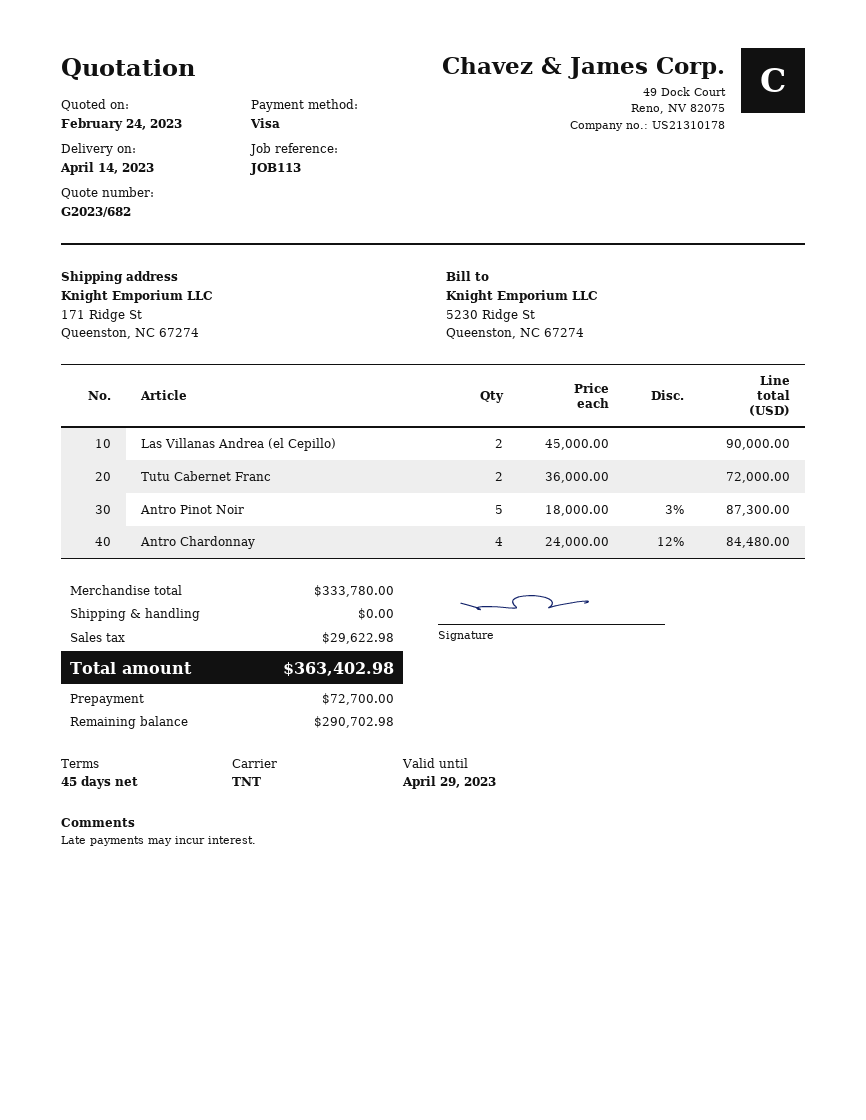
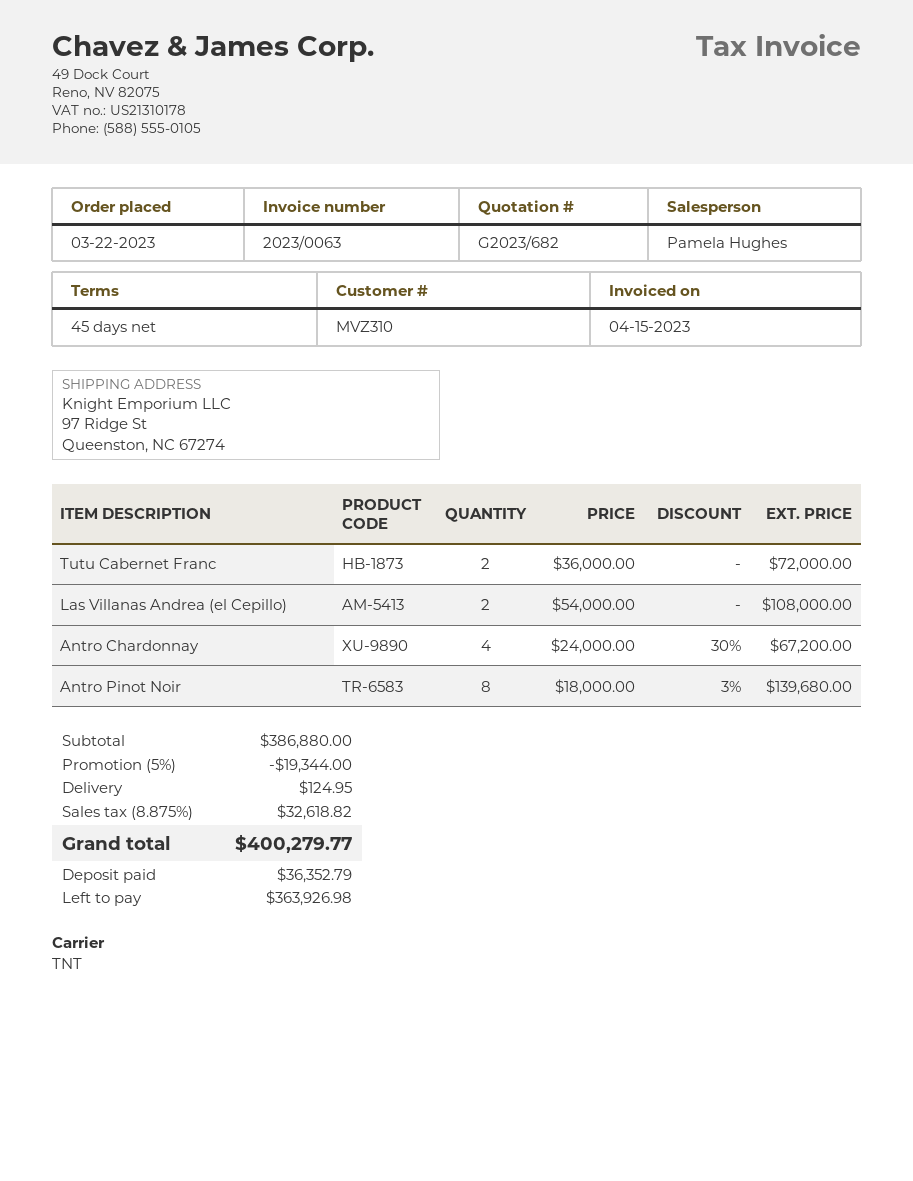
ship to: 171 Ridge St, Queenston, NC 67274 -> 97 Ridge St, Queenston, NC 67274
Las Villanas Andrea (el Cepillo): 2 x 45000.00 = 90000.00 -> 2 x 54000.00 = 108000.00
Antro Pinot Noir: 5 x 18000.00 - 3% = 87300.00 -> 8 x 18000.00 - 3% = 139680.00
Antro Chardonnay: 4 x 24000.00 - 12% = 84480.00 -> 4 x 24000.00 - 30% = 67200.00
subtotal: 333780.00 -> 386880.00
discount: none -> 5% = 19344.00
shipping: 0.00 -> 124.95
tax: 29622.98 -> 32618.82
total: 363402.98 -> 400279.77
deposit: 72700.00 -> 36352.79
balance: 290702.98 -> 363926.98

